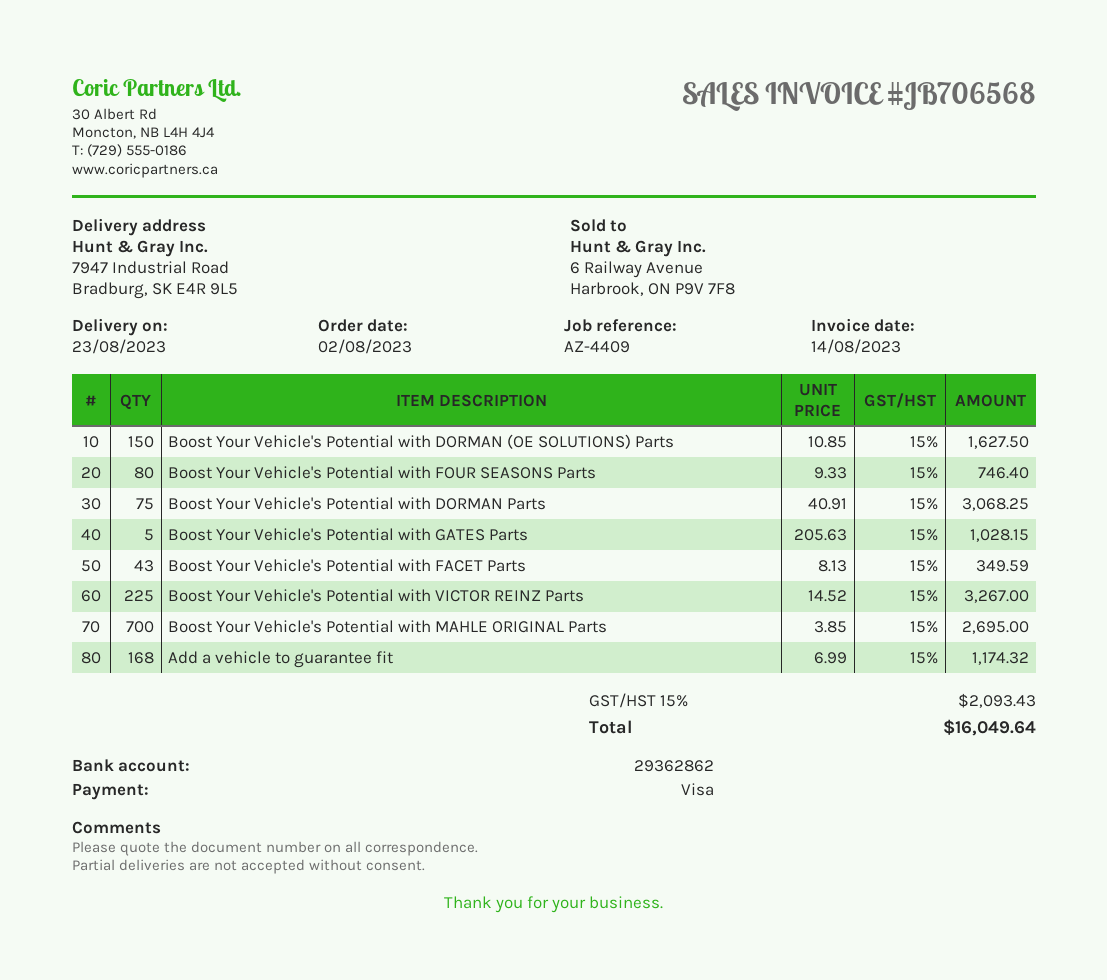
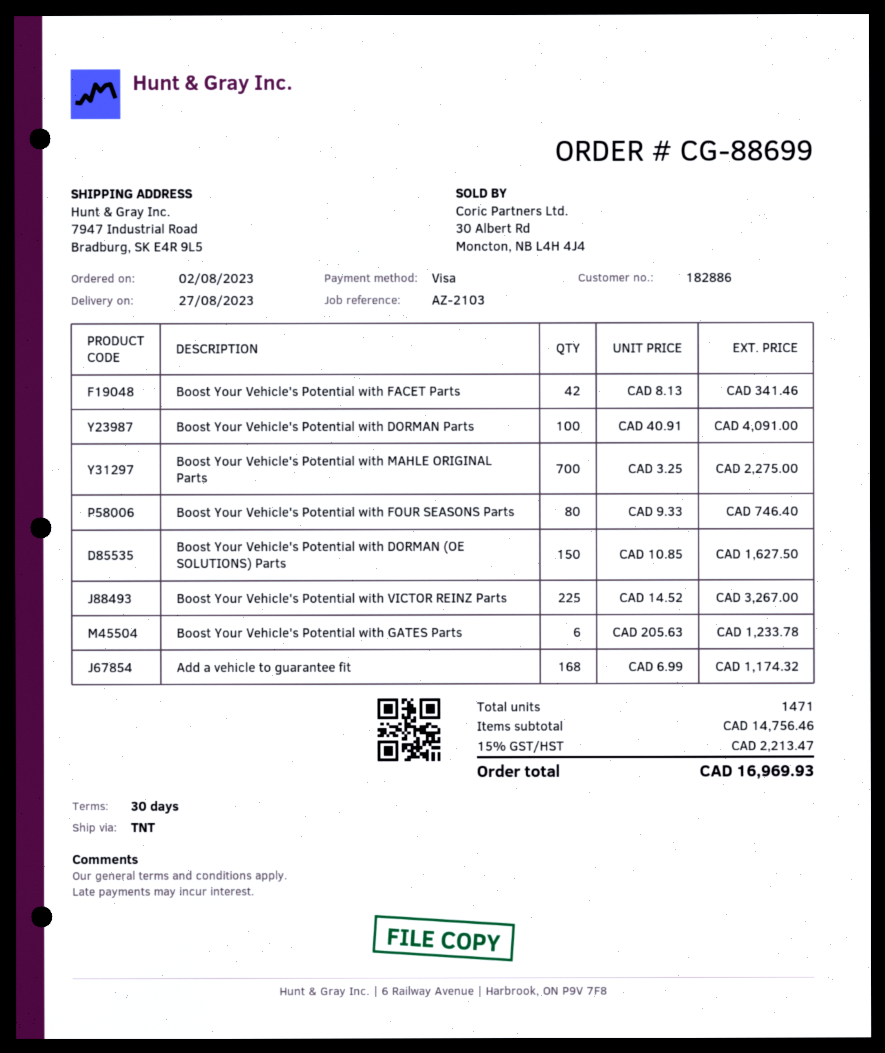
delivery date: 2023-08-23 -> 2023-08-27
reference: AZ-4409 -> AZ-2103
Boost Your Vehicle's Potential with DORMAN Parts: 75 x 40.91 = 3068.25 -> 100 x 40.91 = 4091.00
Boost Your Vehicle's Potential with GATES Parts: 5 x 205.63 = 1028.15 -> 6 x 205.63 = 1233.78
Boost Your Vehicle's Potential with FACET Parts: 43 x 8.13 = 349.59 -> 42 x 8.13 = 341.46
Boost Your Vehicle's Potential with MAHLE ORIGINAL Parts: 700 x 3.85 = 2695.00 -> 700 x 3.25 = 2275.00
tax: 15% = 2093.43 -> 15% = 2213.47
total: 16049.64 -> 16969.93

